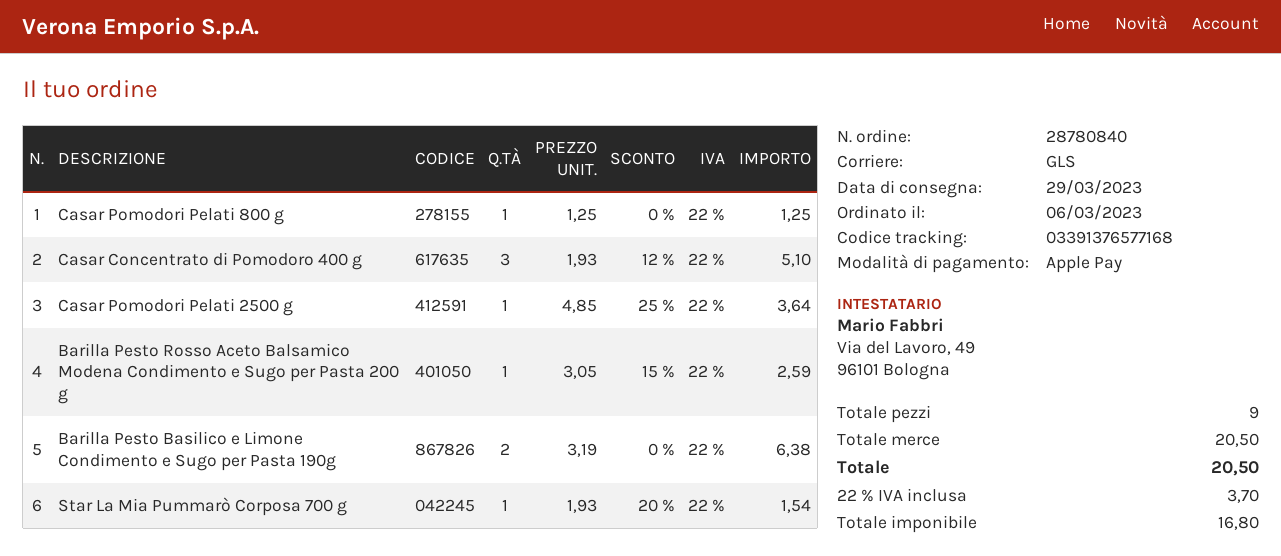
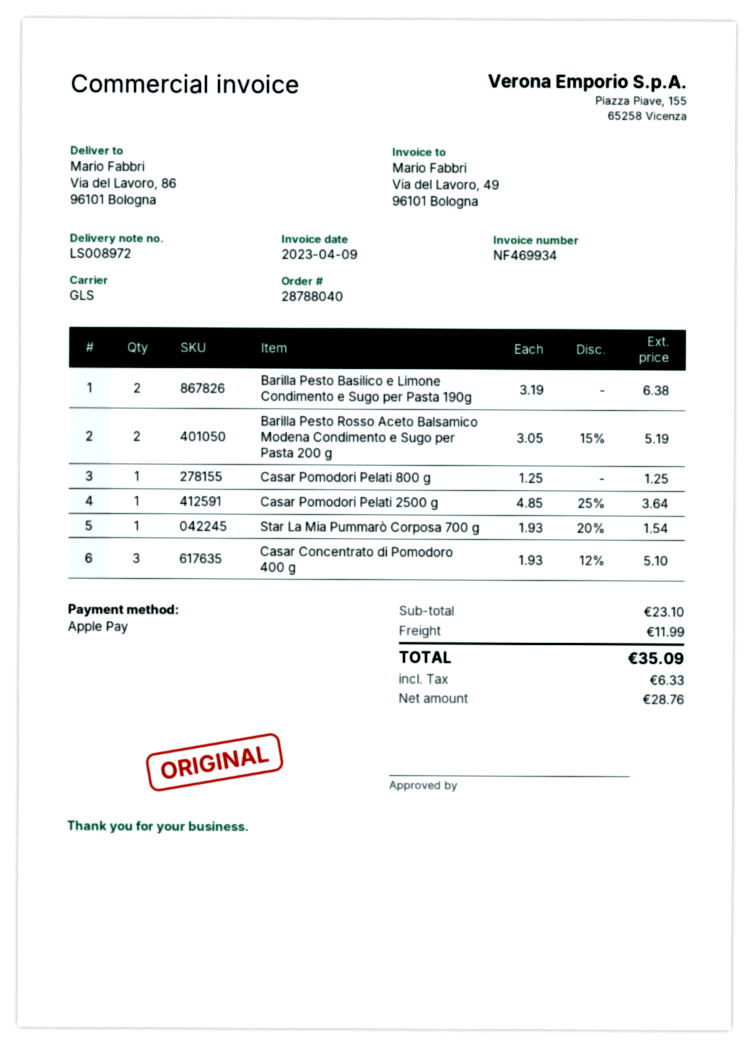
order number: 28780840 -> 28788040
Barilla Pesto Rosso Aceto Balsamico Modena Condimento e Sugo per Pasta 200 g: 1 x 3.05 - 15% = 2.59 -> 2 x 3.05 - 15% = 5.19
subtotal: 20.50 -> 23.10
shipping: none -> 11.99
net: 16.80 -> 28.76
tax: 3.70 -> 6.33
total: 20.50 -> 35.09

